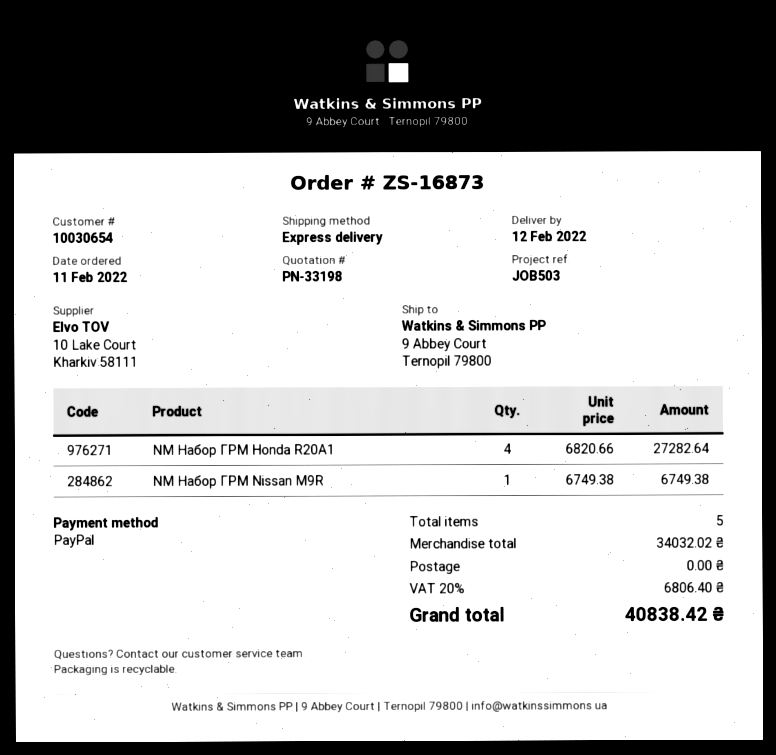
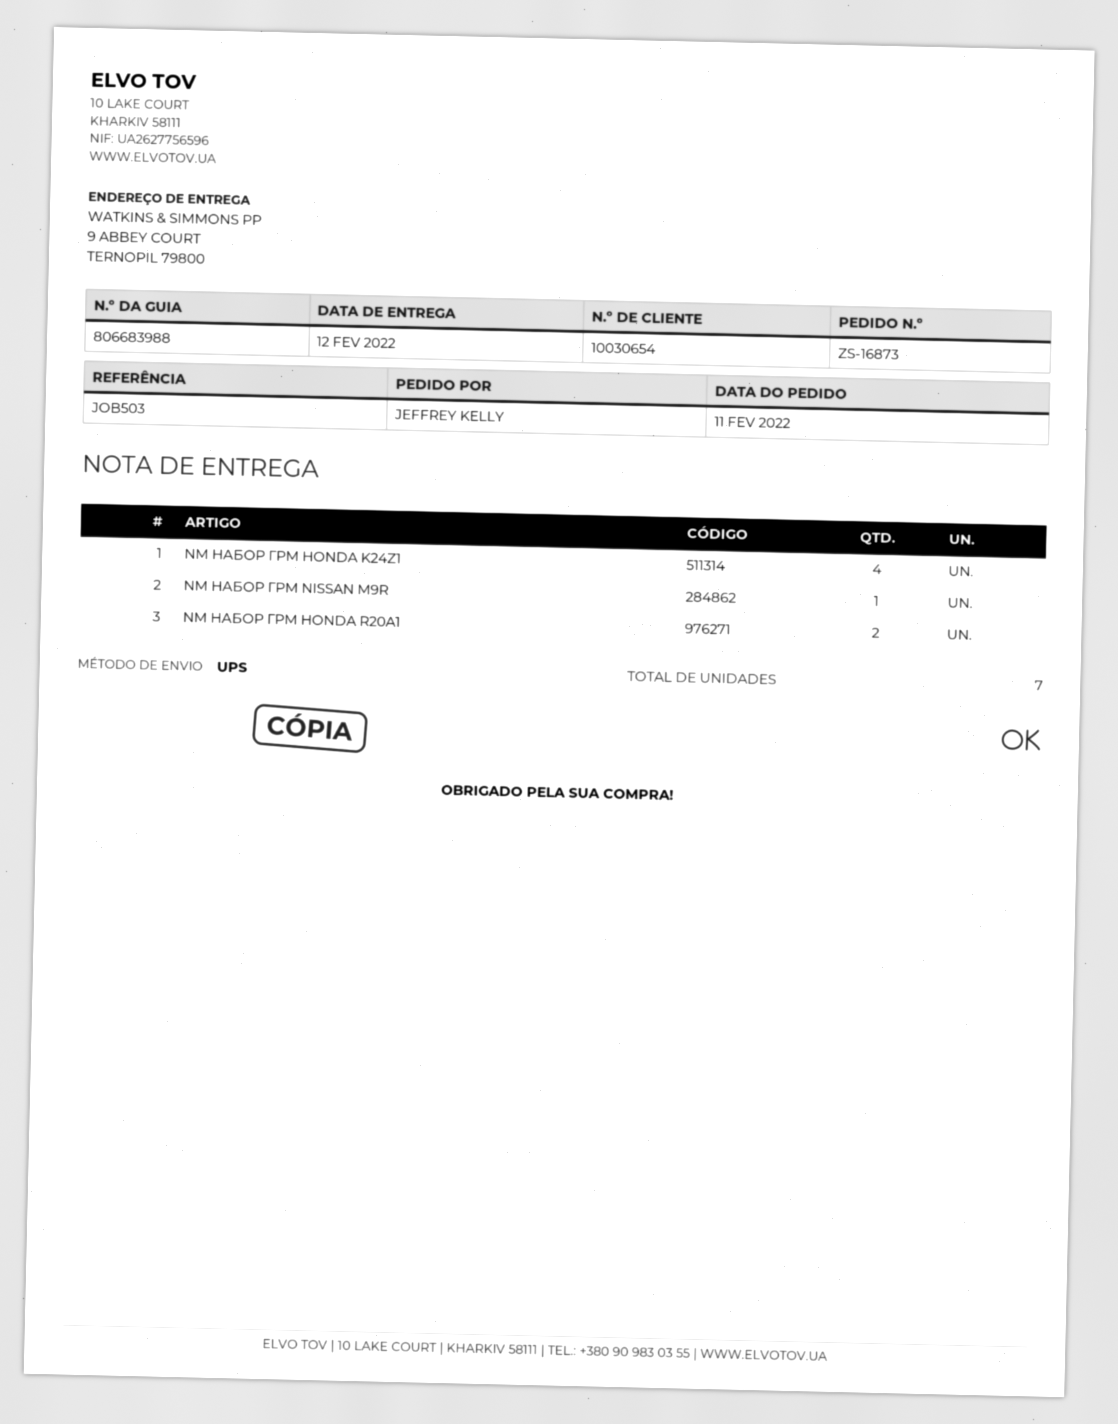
shipping method: express -> UPS
NM Набор ГРМ Honda R20A1: 4 -> 2
NM НАБОР ГРМ HONDA K24Z1: none -> 4
total quantity: 5 -> 7

